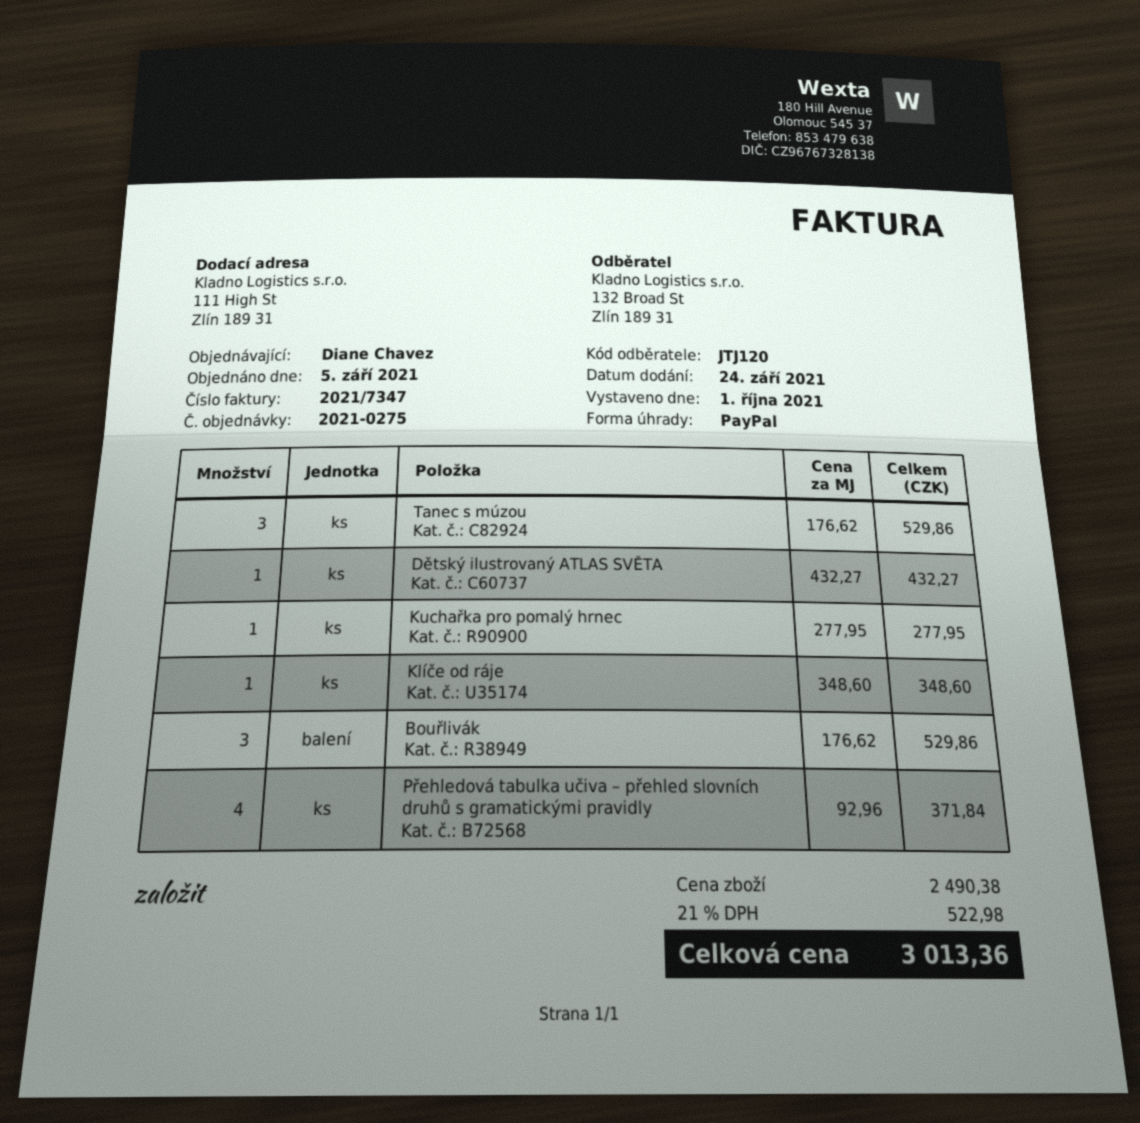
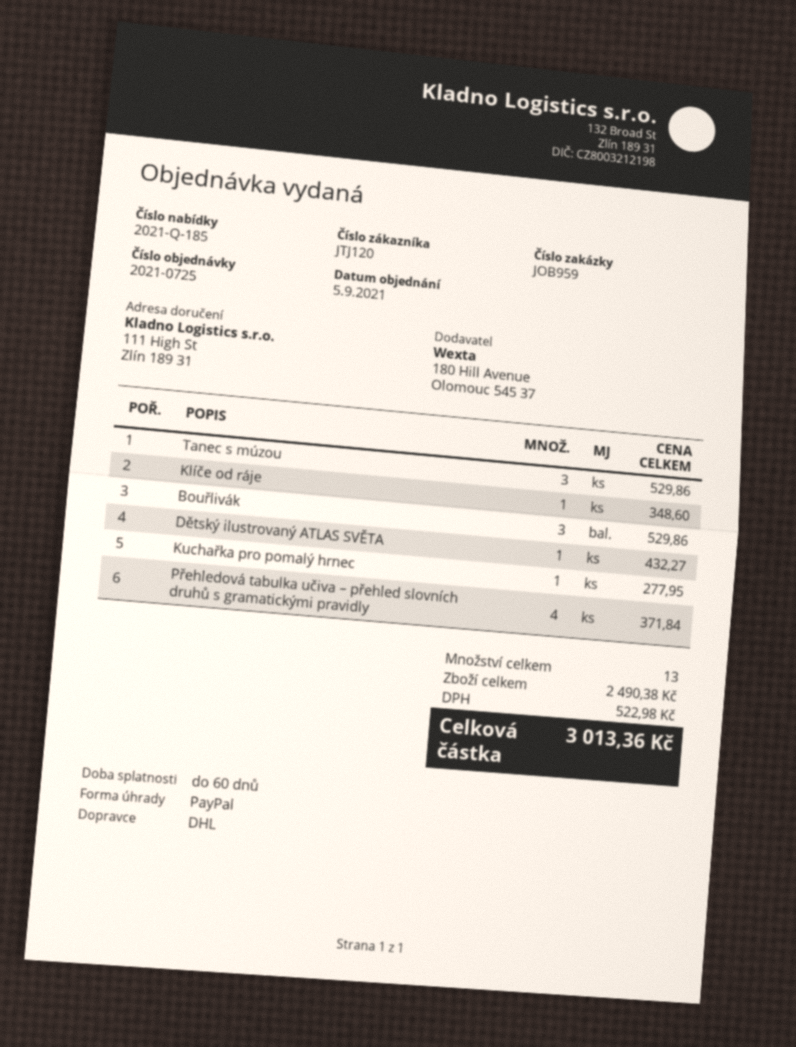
order number: 2021-0275 -> 2021-0725

